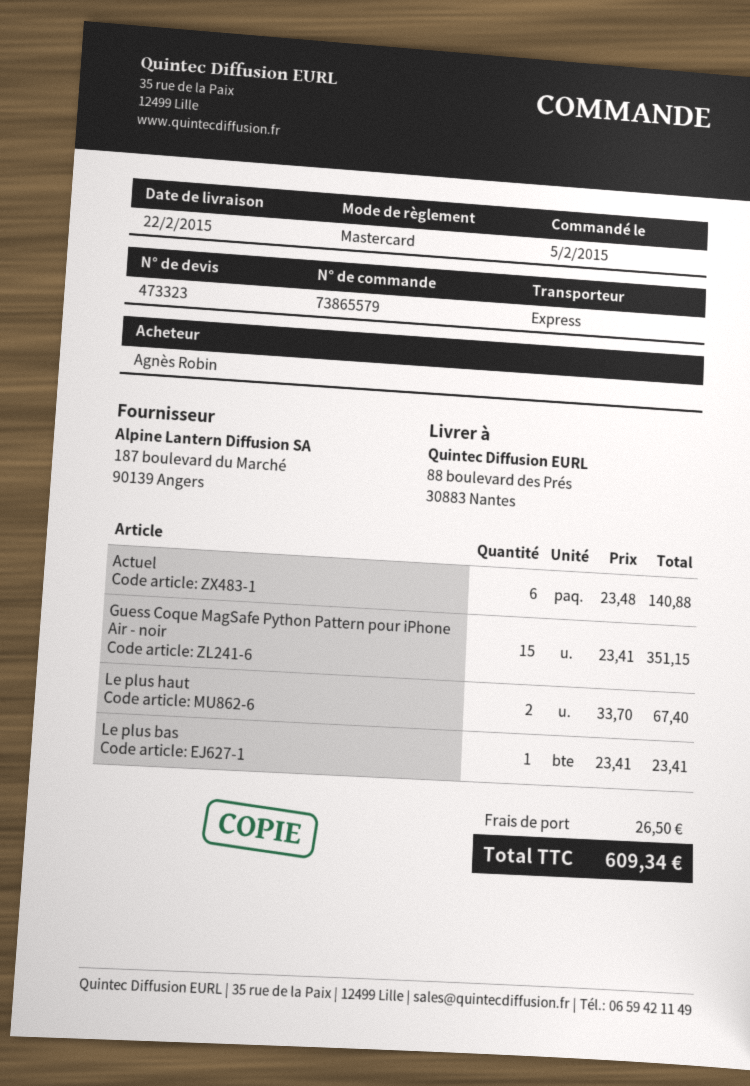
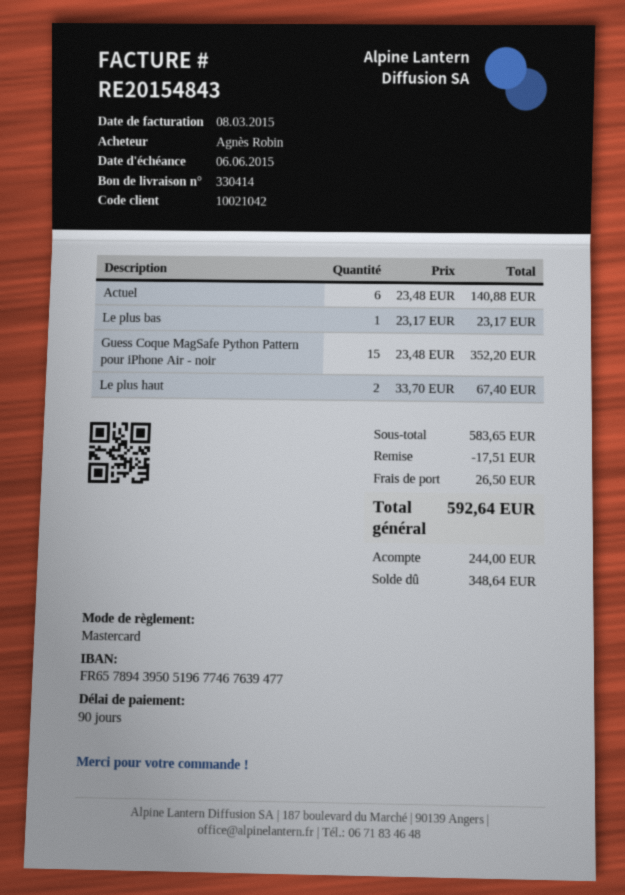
Guess Coque MagSafe Python Pattern pour iPhone Air - noir: 15 x 23.41 = 351.15 -> 15 x 23.48 = 352.20
Le plus bas: 1 x 23.41 = 23.41 -> 1 x 23.17 = 23.17
discount: none -> 17.51
total: 609.34 -> 592.64

